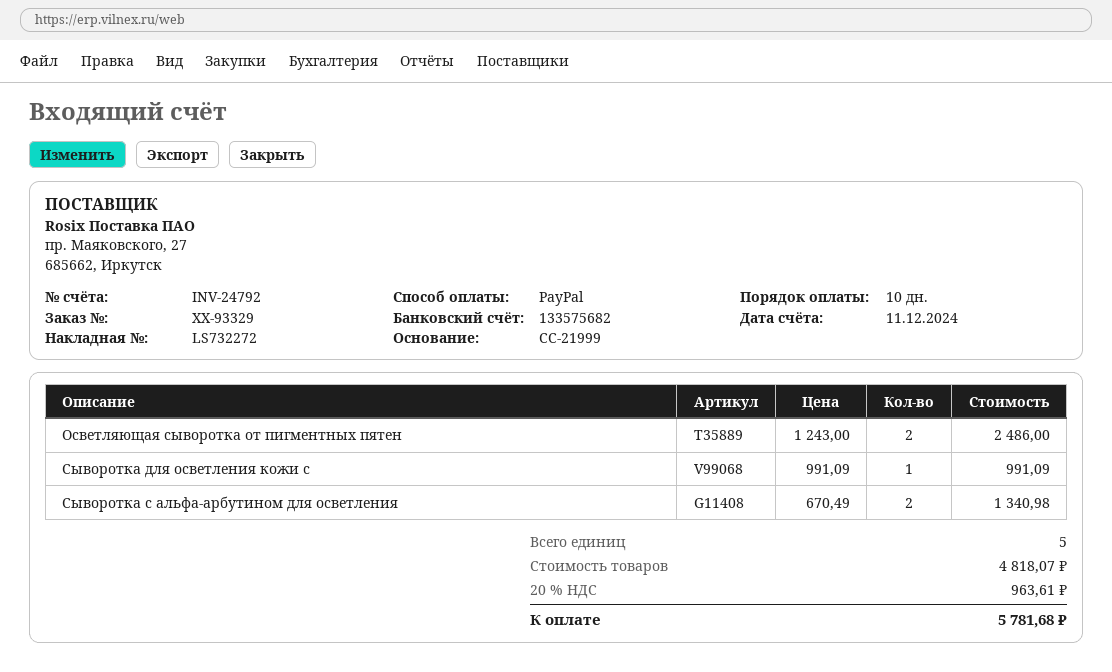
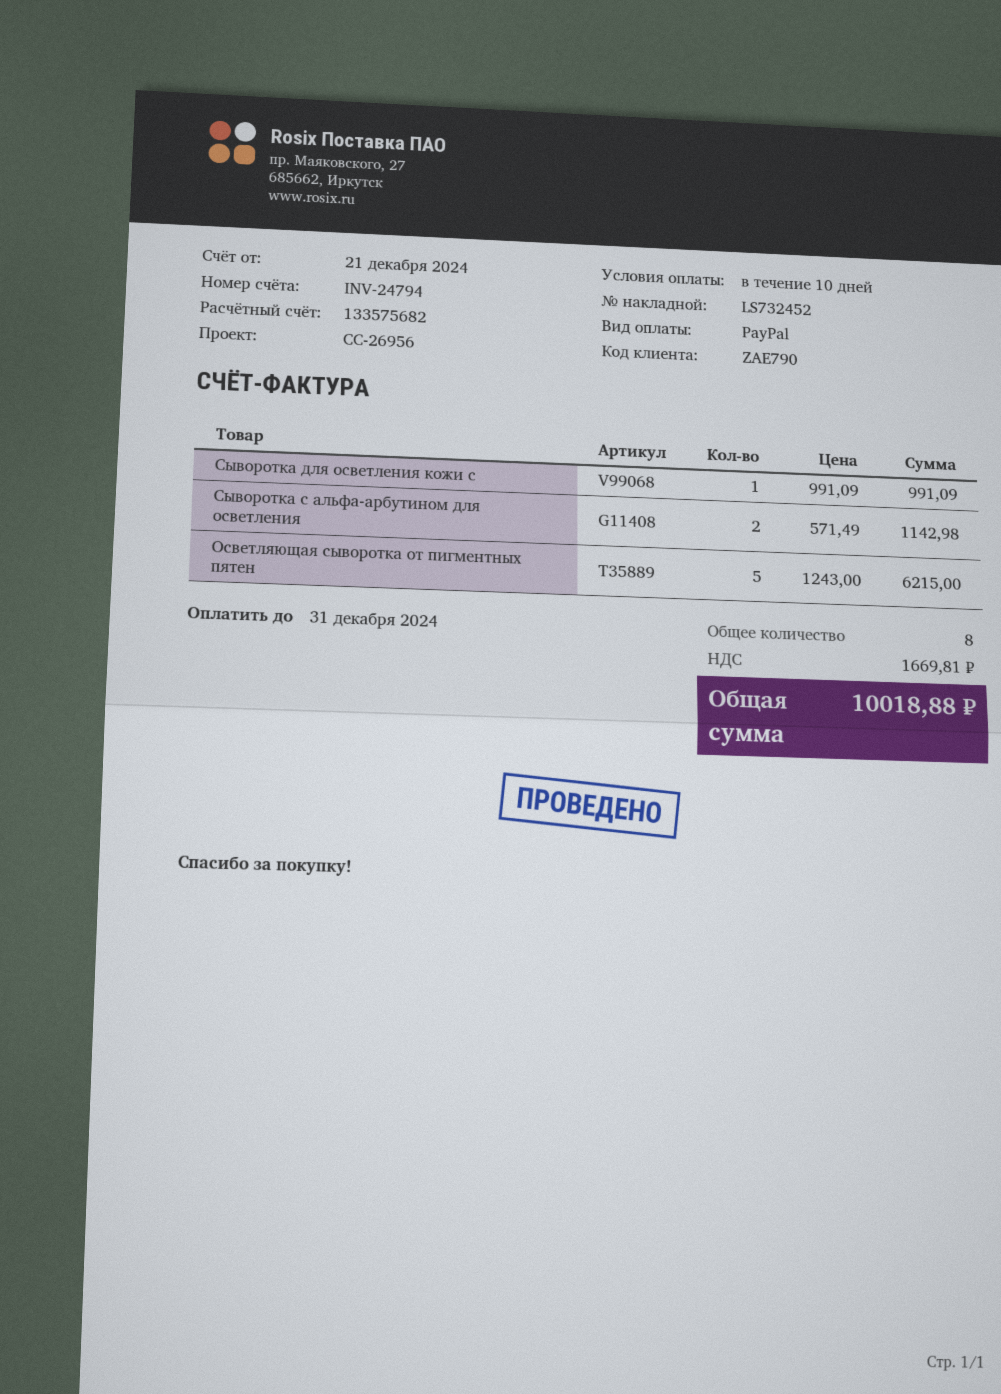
delivery note number: LS732272 -> LS732452
invoice number: INV-24792 -> INV-24794
invoice date: 2024-12-11 -> 2024-12-21
reference: CC-21999 -> CC-26956
Осветляющая сыворотка от пигментных пятен: 2 x 1243.00 = 2486.00 -> 5 x 1243.00 = 6215.00
Сыворотка с альфа-арбутином для осветления: 2 x 670.49 = 1340.98 -> 2 x 571.49 = 1142.98
total quantity: 5 -> 8
tax: 963.61 -> 1669.81
total: 5781.68 -> 10018.88

